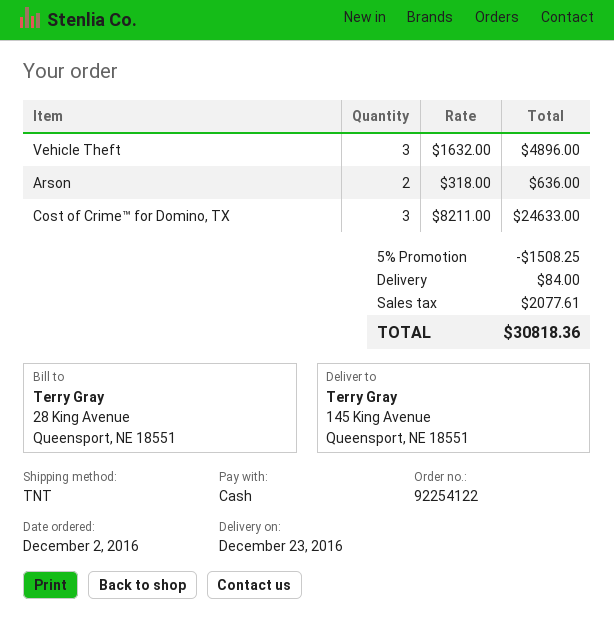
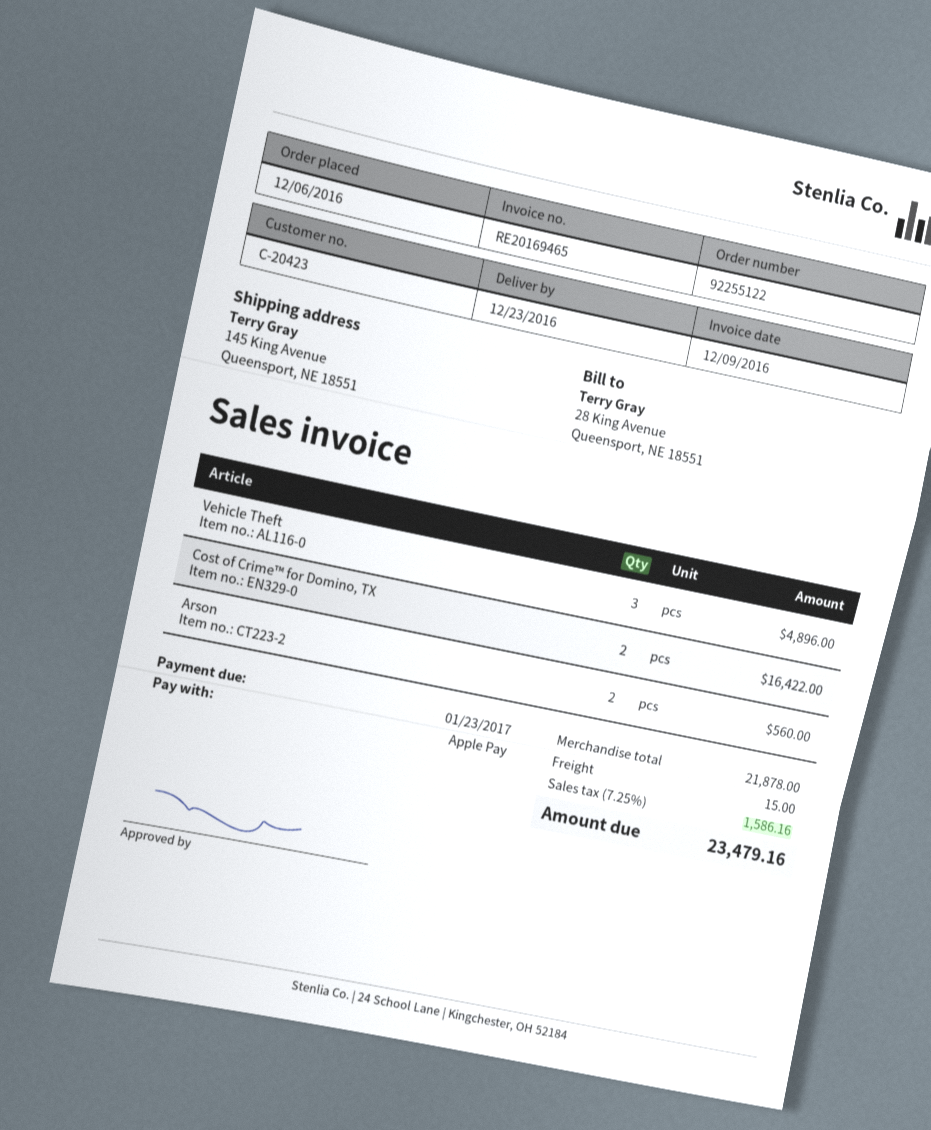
order number: 92254122 -> 92255122
order date: 2016-12-02 -> 2016-12-06
payment method: cash -> Apple Pay
Arson: 2 for 636.00 -> 2 for 560.00
Cost of Crime™ for Domino, TX: 3 for 24633.00 -> 2 for 16422.00
discount: 5% = 1508.25 -> none
shipping: 84.00 -> 15.00
tax: 2077.61 -> 1586.16
total: 30818.36 -> 23479.16

